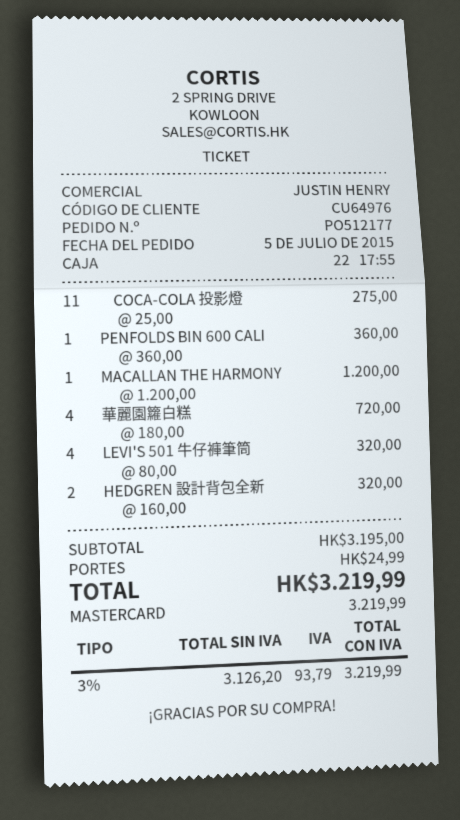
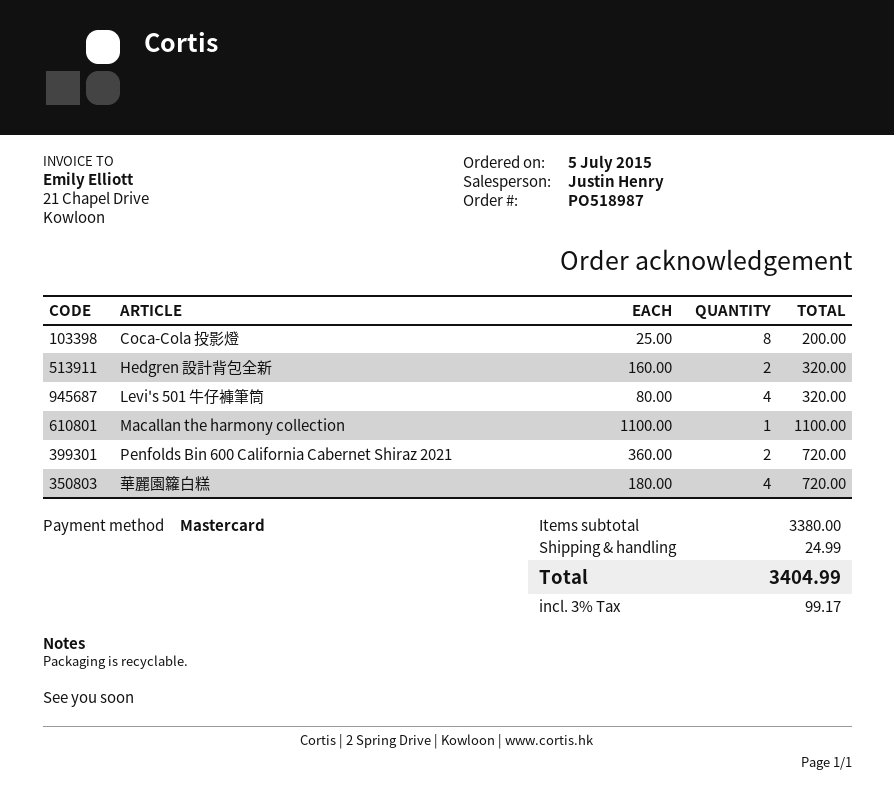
order number: PO512177 -> PO518987
COCA-COLA 投影燈: 11 x 25.00 = 275.00 -> 8 x 25.00 = 200.00
PENFOLDS BIN 600 CALI: 1 x 360.00 = 360.00 -> 2 x 360.00 = 720.00
MACALLAN THE HARMONY: 1 x 1200.00 = 1200.00 -> 1 x 1100.00 = 1100.00
subtotal: 3195.00 -> 3380.00
tax: 3% = 93.79 -> 3% = 99.17
total: 3219.99 -> 3404.99

